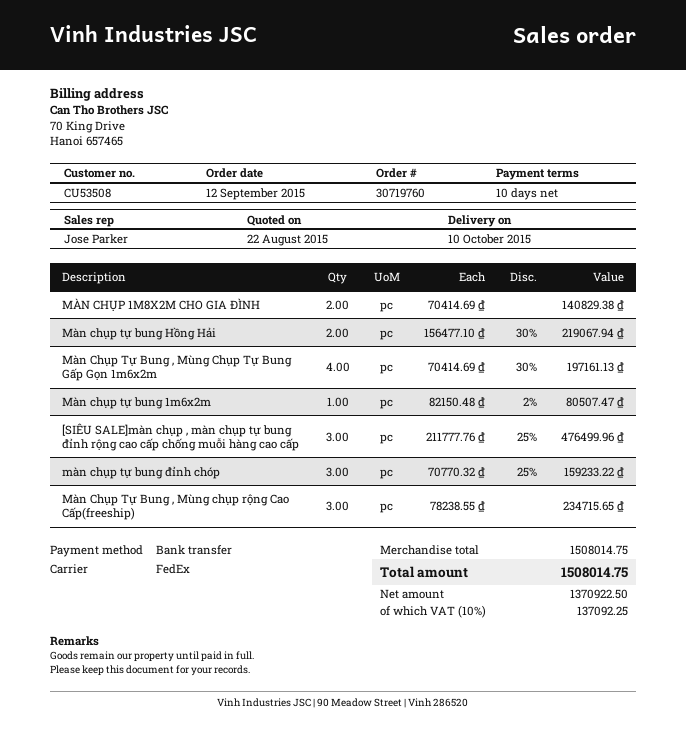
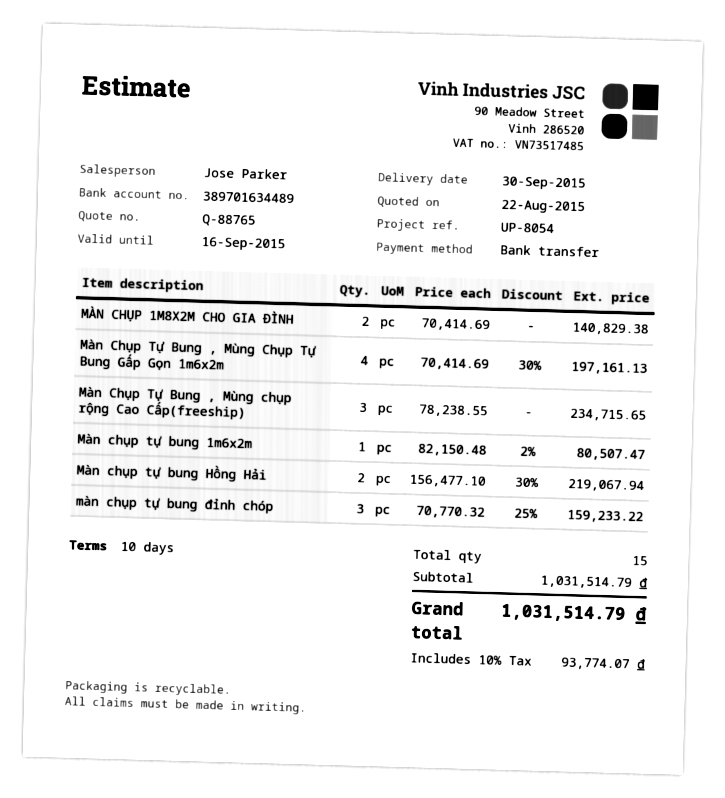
delivery date: 2015-10-10 -> 2015-09-30
[SIÊU SALE]màn chụp , màn chụp tự bung đỉnh rộng cao cấp chống muỗi hàng cao cấp: 3 x 211777.76 - 25% = 476499.96 -> none
subtotal: 1508014.75 -> 1031514.79
tax: 10% = 137092.25 -> 10% = 93774.07
total: 1508014.75 -> 1031514.79

